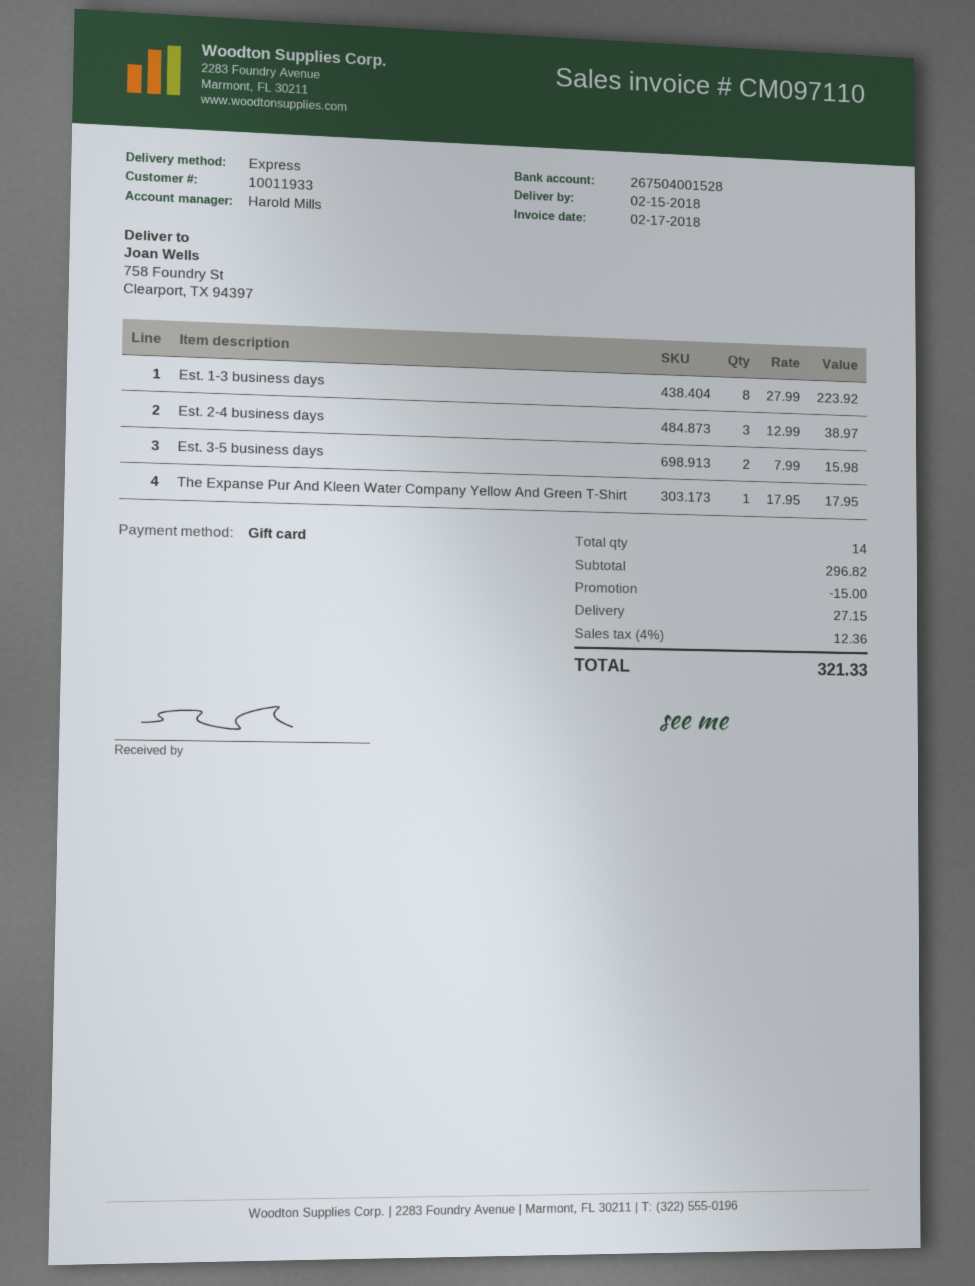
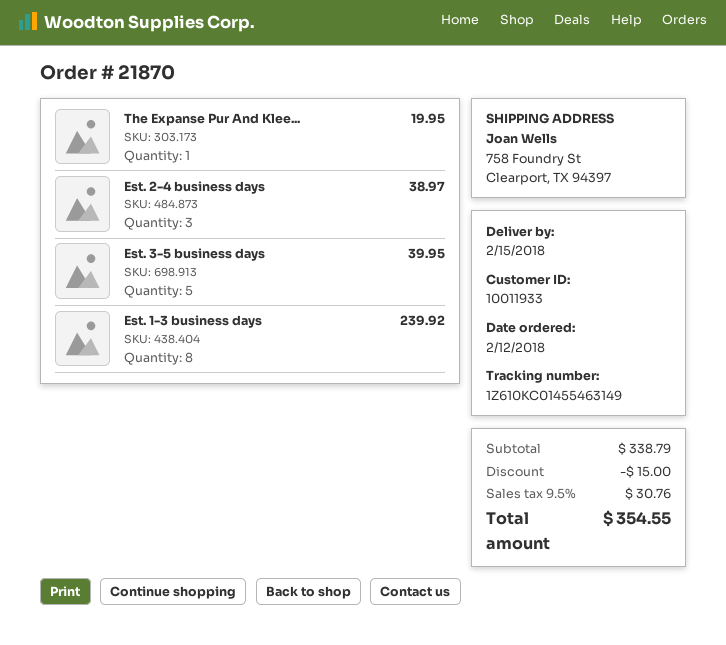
Est. 1-3 business days: 8 for 223.92 -> 8 for 239.92
Est. 3-5 business days: 2 for 15.98 -> 5 for 39.95
The Expanse Pur And Kleen Water Company Yellow And Green T-Shirt: 1 for 17.95 -> 1 for 19.95
subtotal: 296.82 -> 338.79
shipping: 27.15 -> none
tax: 4% = 12.36 -> 9.5% = 30.76
total: 321.33 -> 354.55

